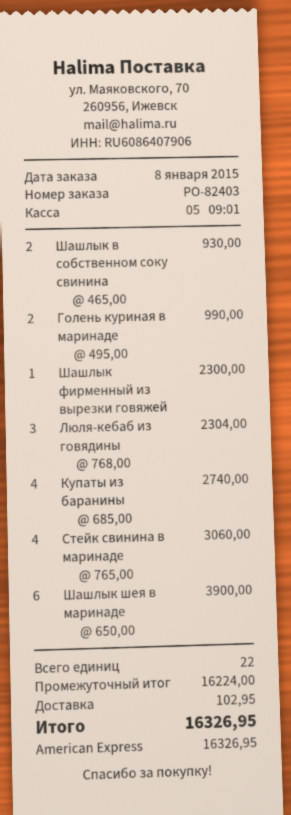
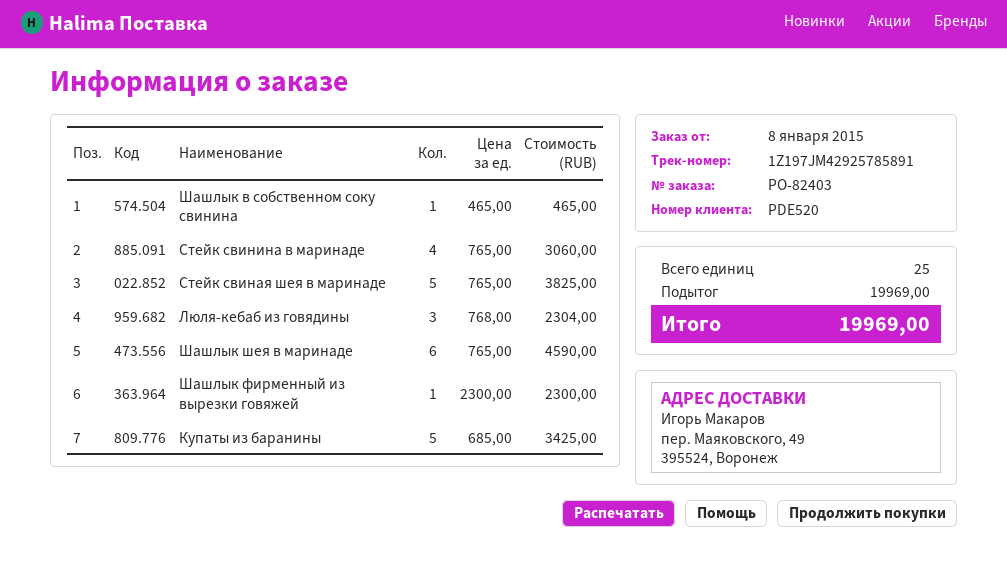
Шашлык в собственном соку свинина: 2 x 465.00 = 930.00 -> 1 x 465.00 = 465.00
Голень куриная в маринаде: 2 x 495.00 = 990.00 -> none
Купаты из баранины: 4 x 685.00 = 2740.00 -> 5 x 685.00 = 3425.00
Шашлык шея в маринаде: 6 x 650.00 = 3900.00 -> 6 x 765.00 = 4590.00
Стейк свиная шея в маринаде: none -> 5 x 765.00 = 3825.00
total quantity: 22 -> 25
subtotal: 16224.00 -> 19969.00
shipping: 102.95 -> none
total: 16326.95 -> 19969.00

